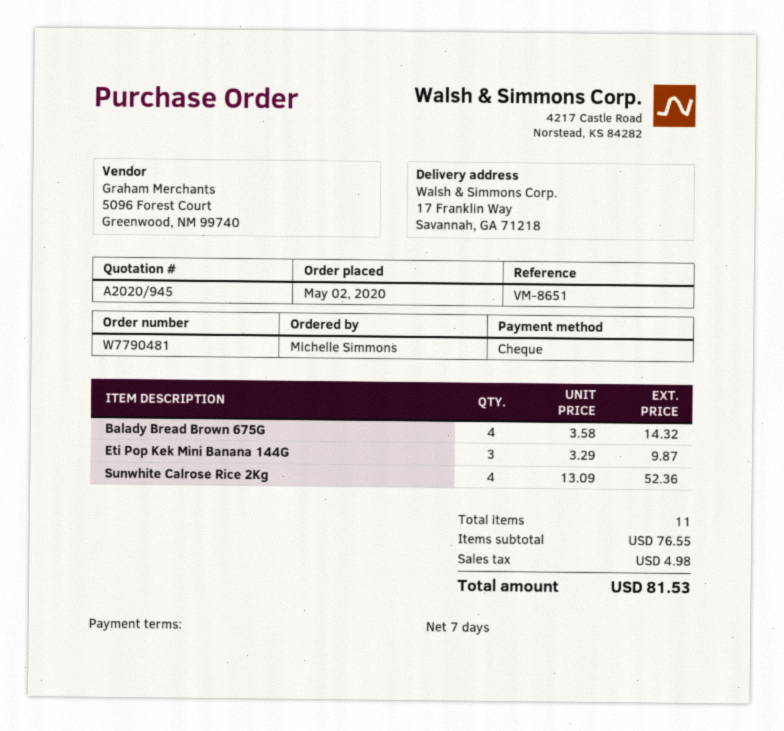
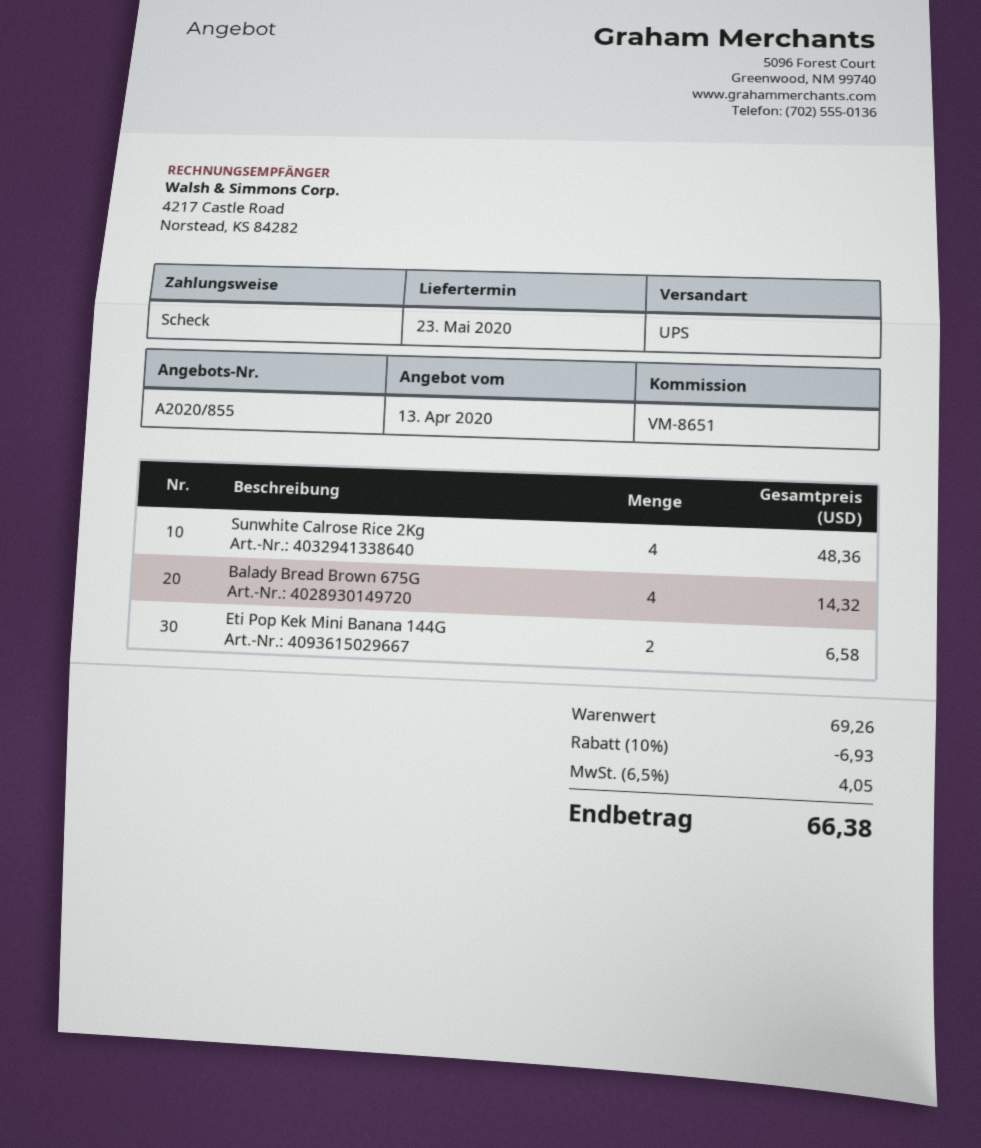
quote number: A2020/945 -> A2020/855
Eti Pop Kek Mini Banana 144G: 3 for 9.87 -> 2 for 6.58
Sunwhite Calrose Rice 2Kg: 4 for 52.36 -> 4 for 48.36
subtotal: 76.55 -> 69.26
discount: none -> 10% = 6.93
tax: 4.98 -> 4.05
total: 81.53 -> 66.38

